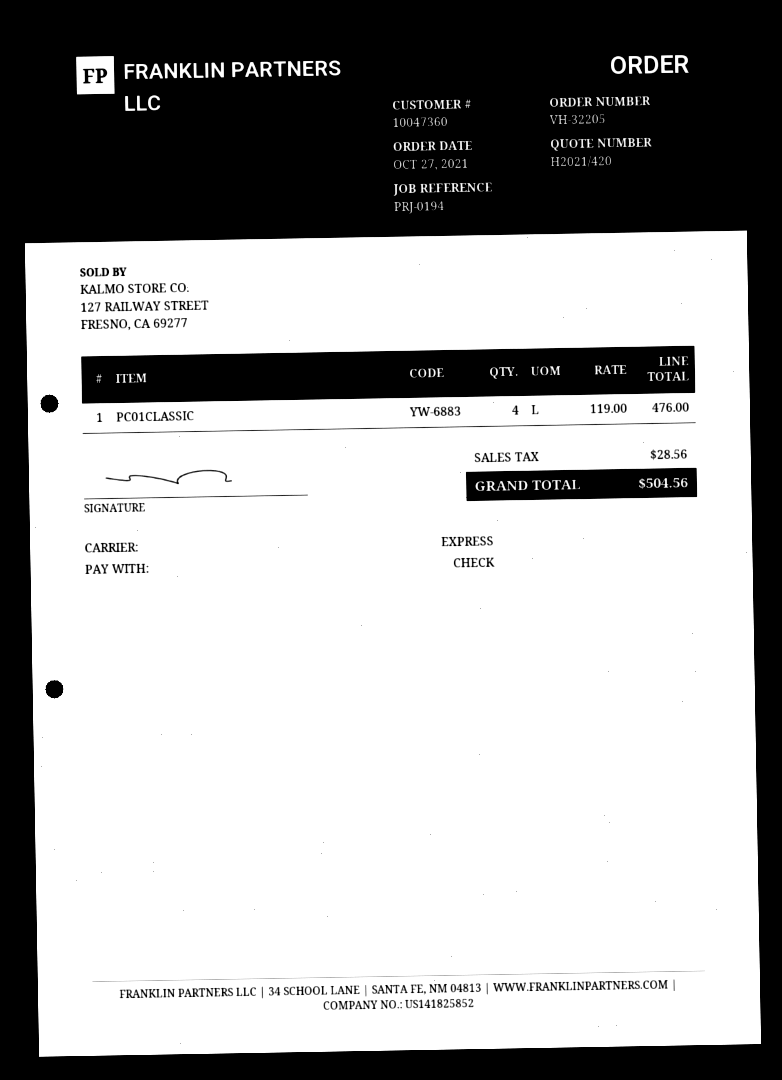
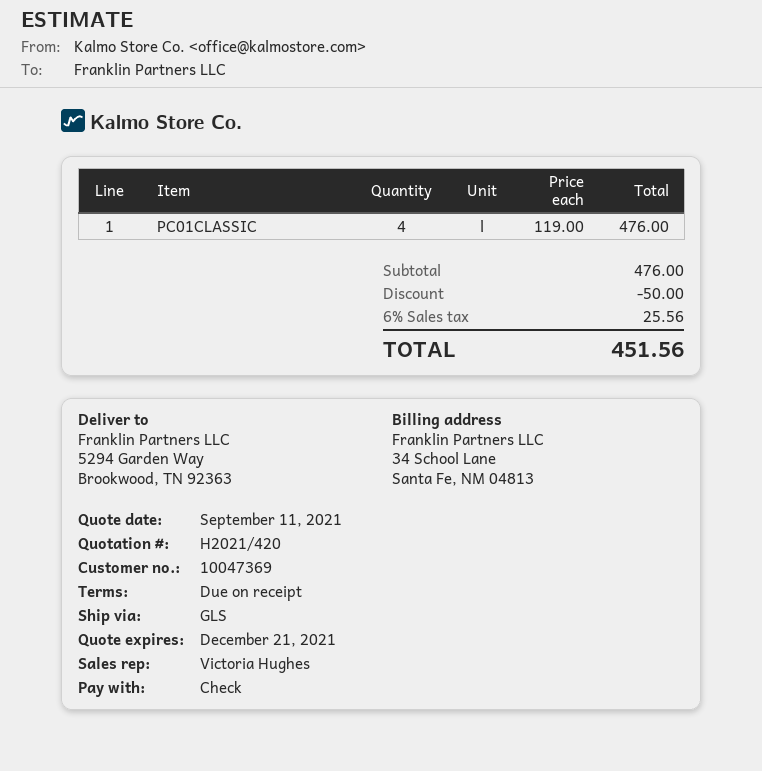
customer number: 10047360 -> 10047369
shipping method: express -> GLS
discount: none -> 50.00
tax: 28.56 -> 25.56
total: 504.56 -> 451.56

